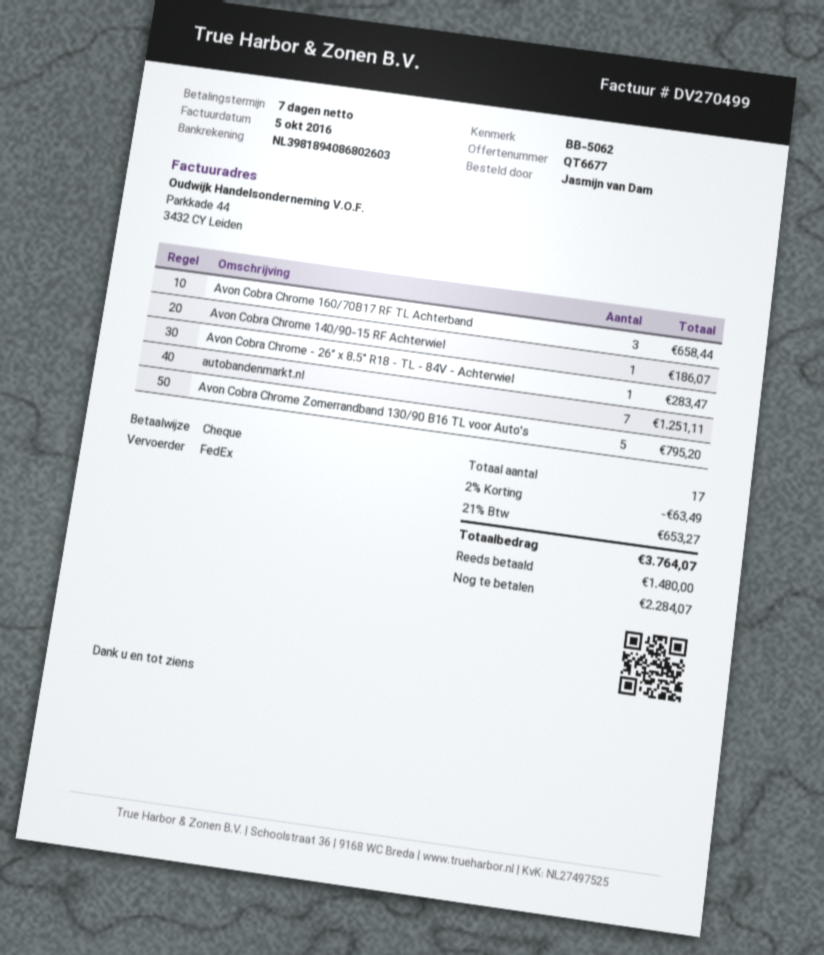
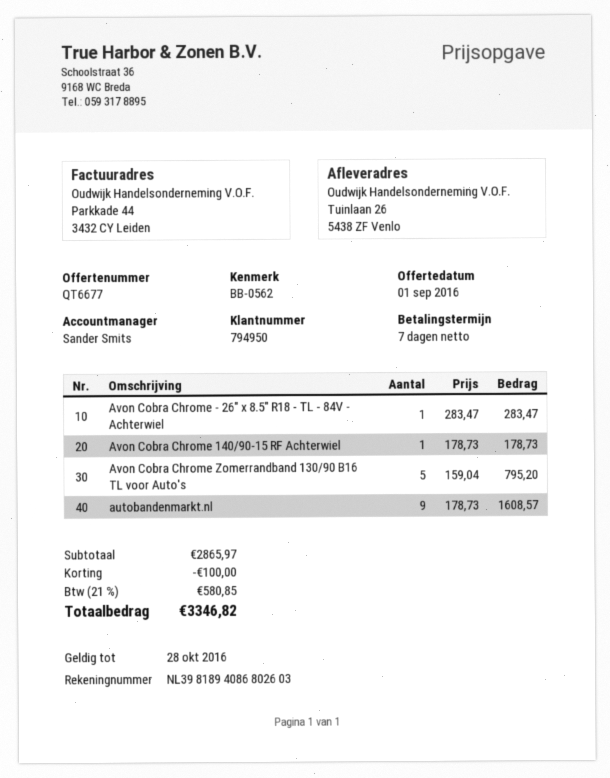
reference: BB-5062 -> BB-0562
Avon Cobra Chrome 160/70B17 RF TL Achterband: 3 for 658.44 -> none
Avon Cobra Chrome 140/90-15 RF Achterwiel: 1 for 186.07 -> 1 for 178.73
autobandenmarkt.nl: 7 for 1251.11 -> 9 for 1608.57
discount: 63.49 -> 100.00
tax: 21% = 653.27 -> 21% = 580.85
total: 3764.07 -> 3346.82

